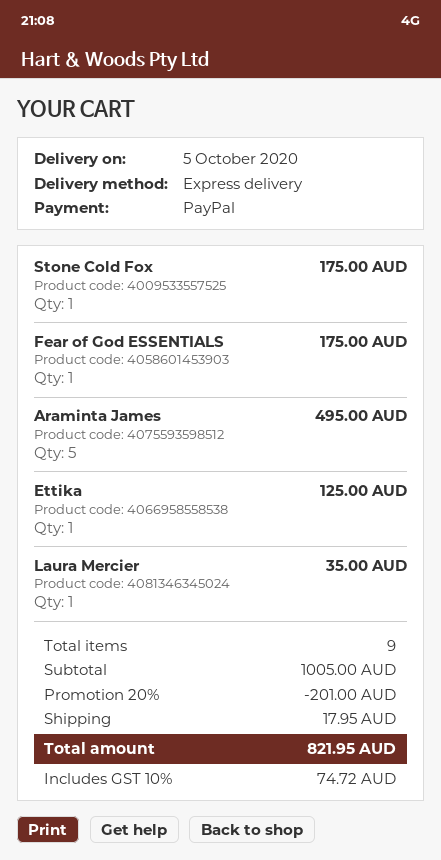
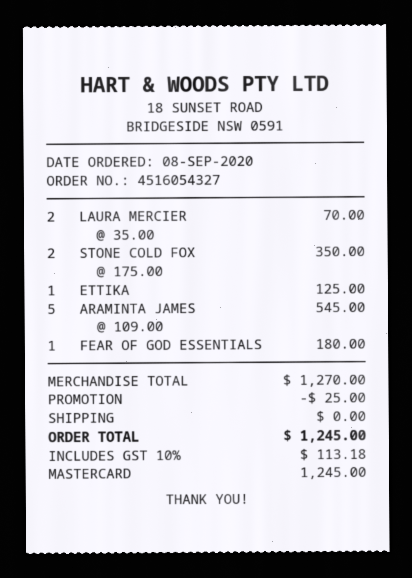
payment method: PayPal -> Mastercard
Stone Cold Fox: 1 for 175.00 -> 2 for 350.00
Fear of God ESSENTIALS: 1 for 175.00 -> 1 for 180.00
Araminta James: 5 for 495.00 -> 5 for 545.00
Laura Mercier: 1 for 35.00 -> 2 for 70.00
subtotal: 1005.00 -> 1270.00
discount: 201.00 -> 25.00
shipping: 17.95 -> 0.00
tax: 10% = 74.72 -> 10% = 113.18
total: 821.95 -> 1245.00

